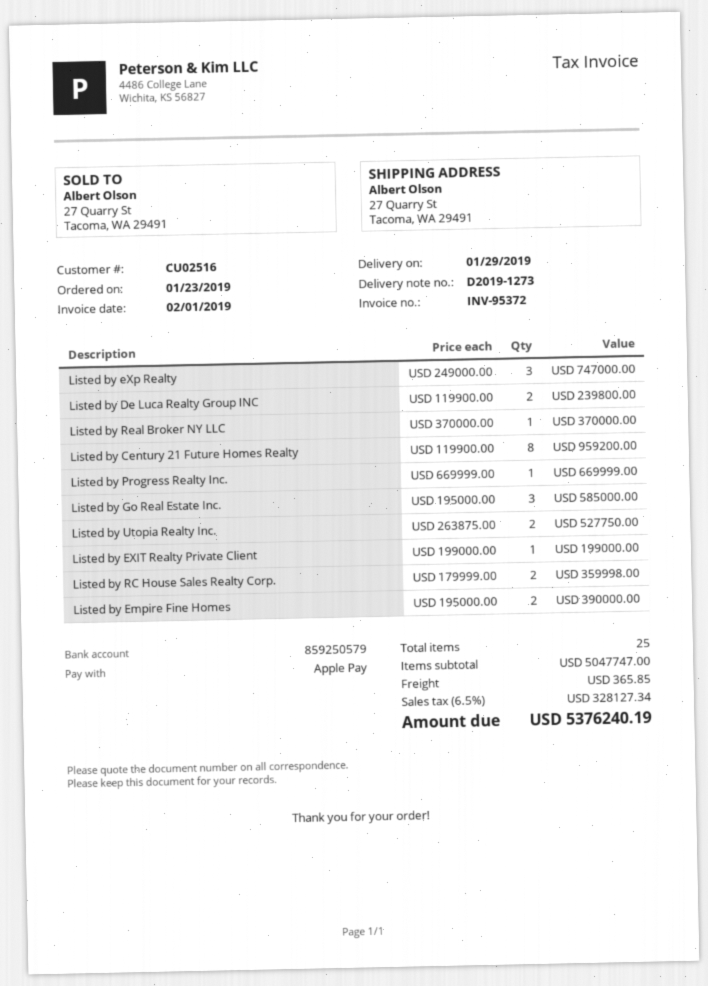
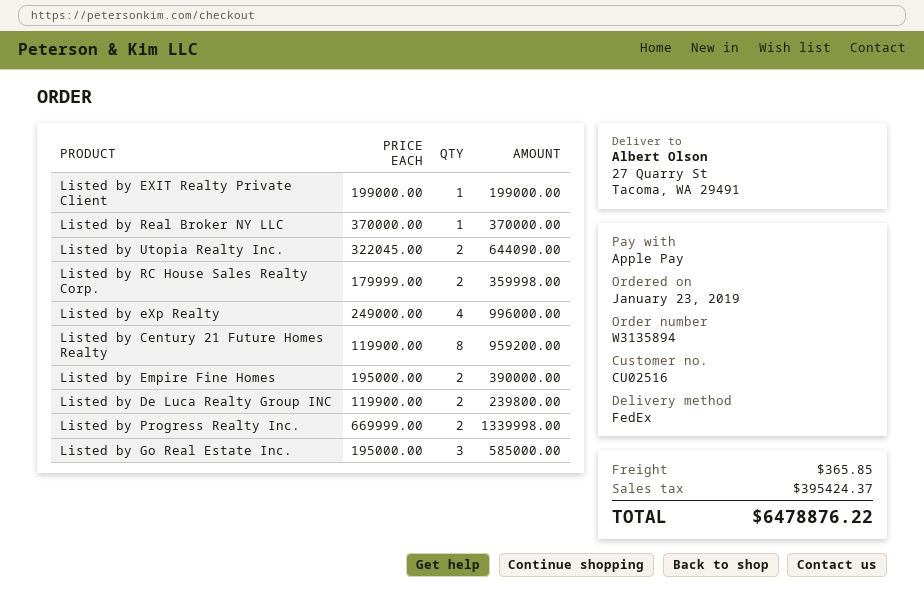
Listed by eXp Realty: 3 x 249000.00 = 747000.00 -> 4 x 249000.00 = 996000.00
Listed by Progress Realty Inc.: 1 x 669999.00 = 669999.00 -> 2 x 669999.00 = 1339998.00
Listed by Utopia Realty Inc.: 2 x 263875.00 = 527750.00 -> 2 x 322045.00 = 644090.00
tax: 328127.34 -> 395424.37
total: 5376240.19 -> 6478876.22

